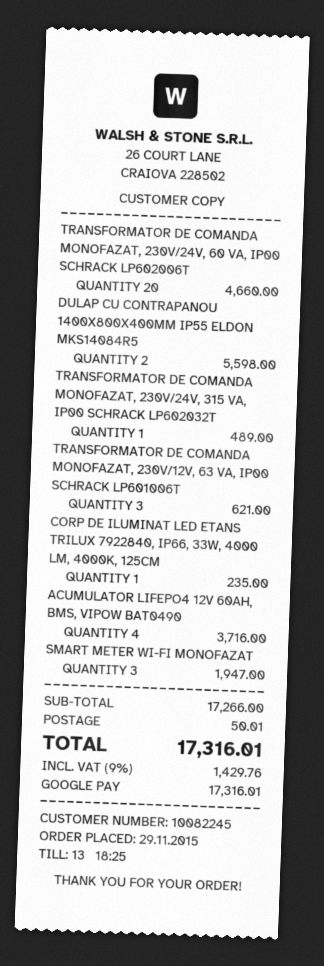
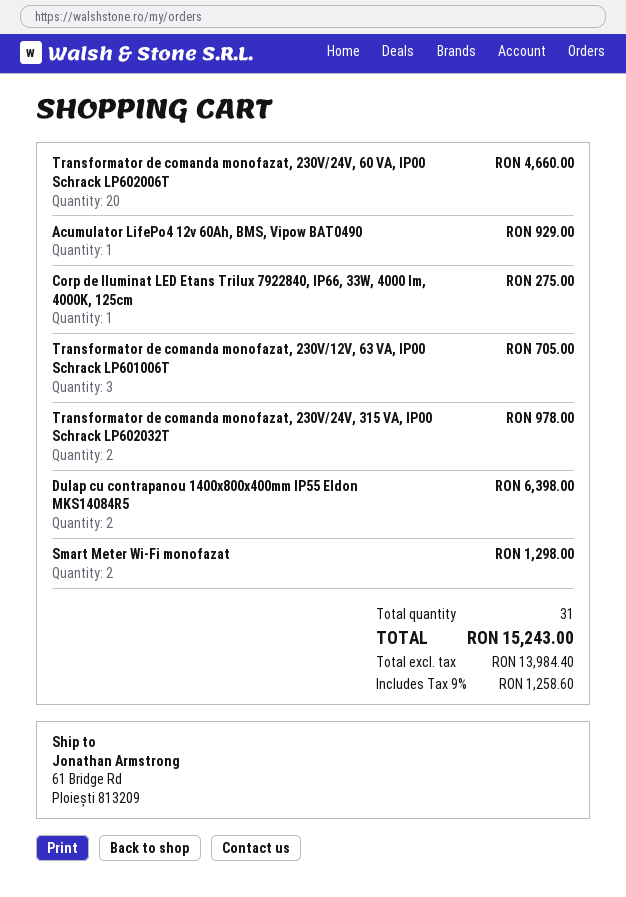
DULAP CU CONTRAPANOU 1400X800X400MM IP55 ELDON MKS14084R5: 2 for 5598.00 -> 2 for 6398.00
TRANSFORMATOR DE COMANDA MONOFAZAT, 230V/24V, 315 VA, IP00 SCHRACK LP602032T: 1 for 489.00 -> 2 for 978.00
TRANSFORMATOR DE COMANDA MONOFAZAT, 230V/12V, 63 VA, IP00 SCHRACK LP601006T: 3 for 621.00 -> 3 for 705.00
CORP DE ILUMINAT LED ETANS TRILUX 7922840, IP66, 33W, 4000 LM, 4000K, 125CM: 1 for 235.00 -> 1 for 275.00
ACUMULATOR LIFEPO4 12V 60AH, BMS, VIPOW BAT0490: 4 for 3716.00 -> 1 for 929.00
SMART METER WI-FI MONOFAZAT: 3 for 1947.00 -> 2 for 1298.00
shipping: 50.01 -> none
tax: 9% = 1429.76 -> 9% = 1258.60
total: 17316.01 -> 15243.00

